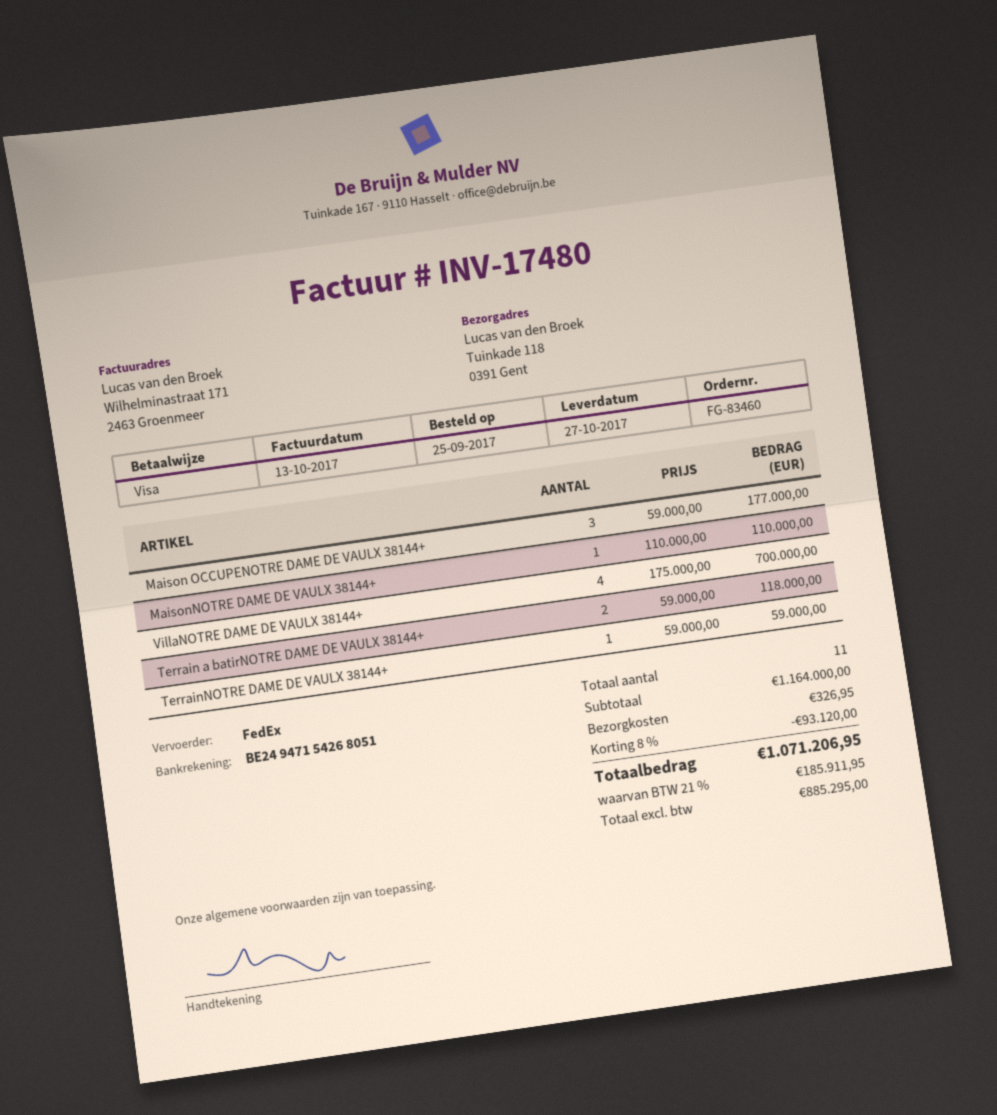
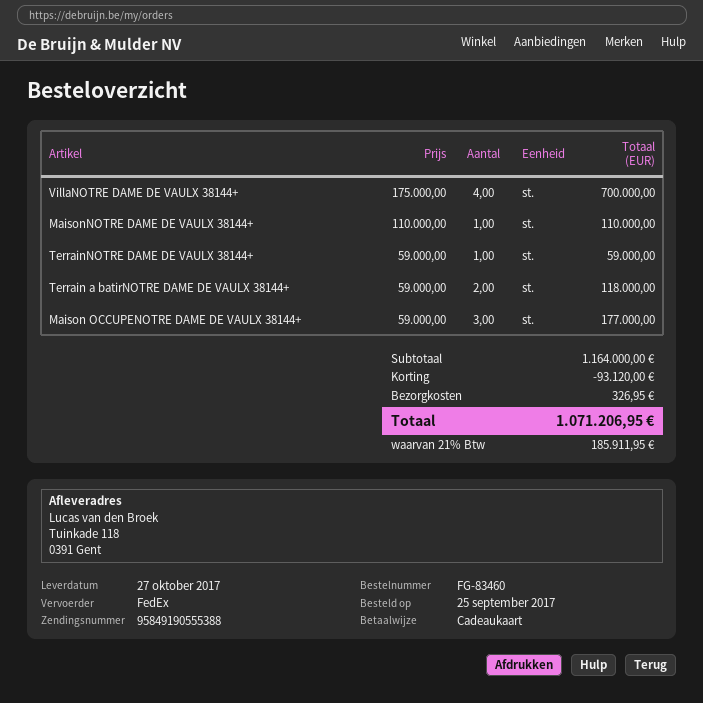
payment method: Visa -> gift card

